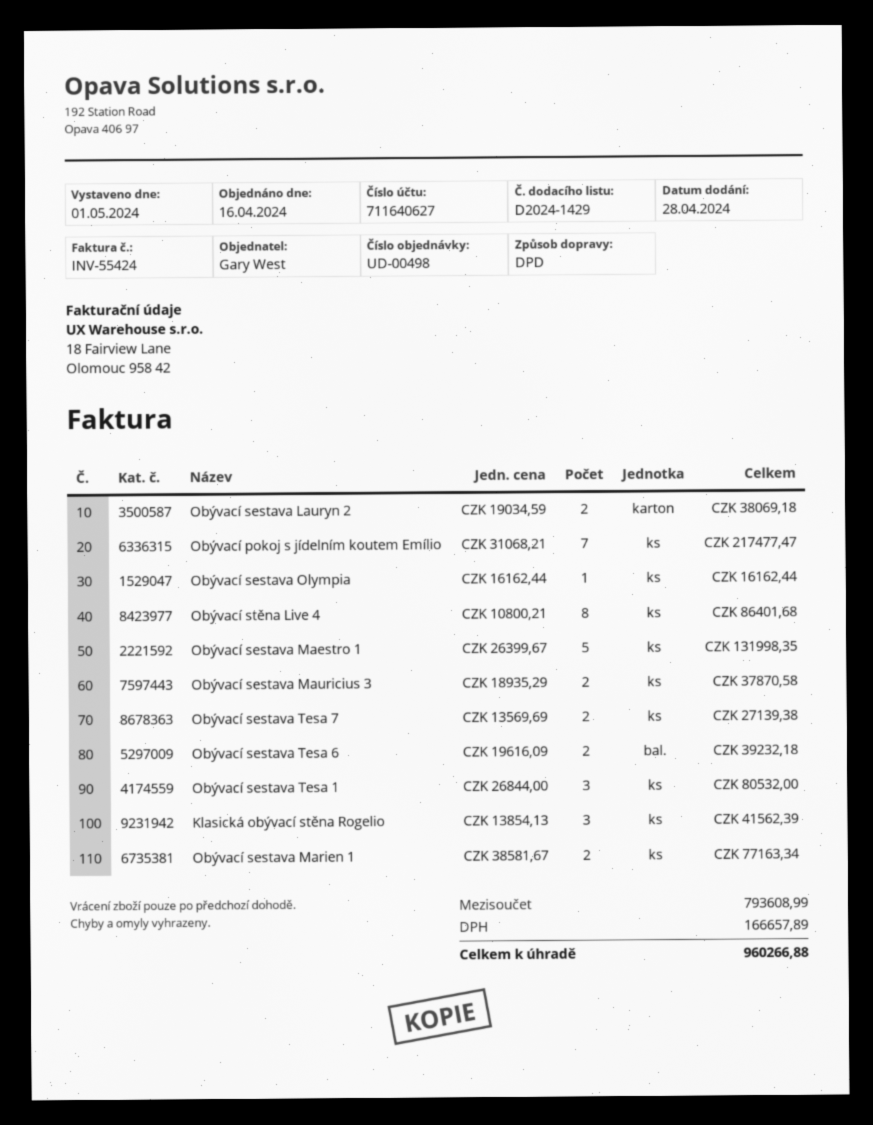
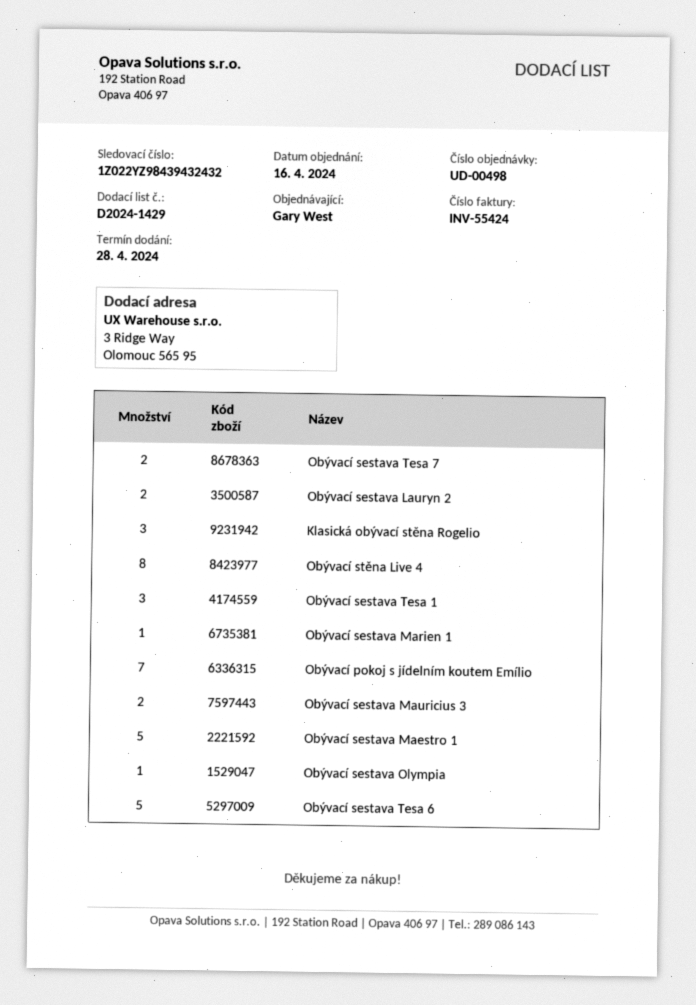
Obývací sestava Tesa 6: 2 -> 5
Obývací sestava Marien 1: 2 -> 1

